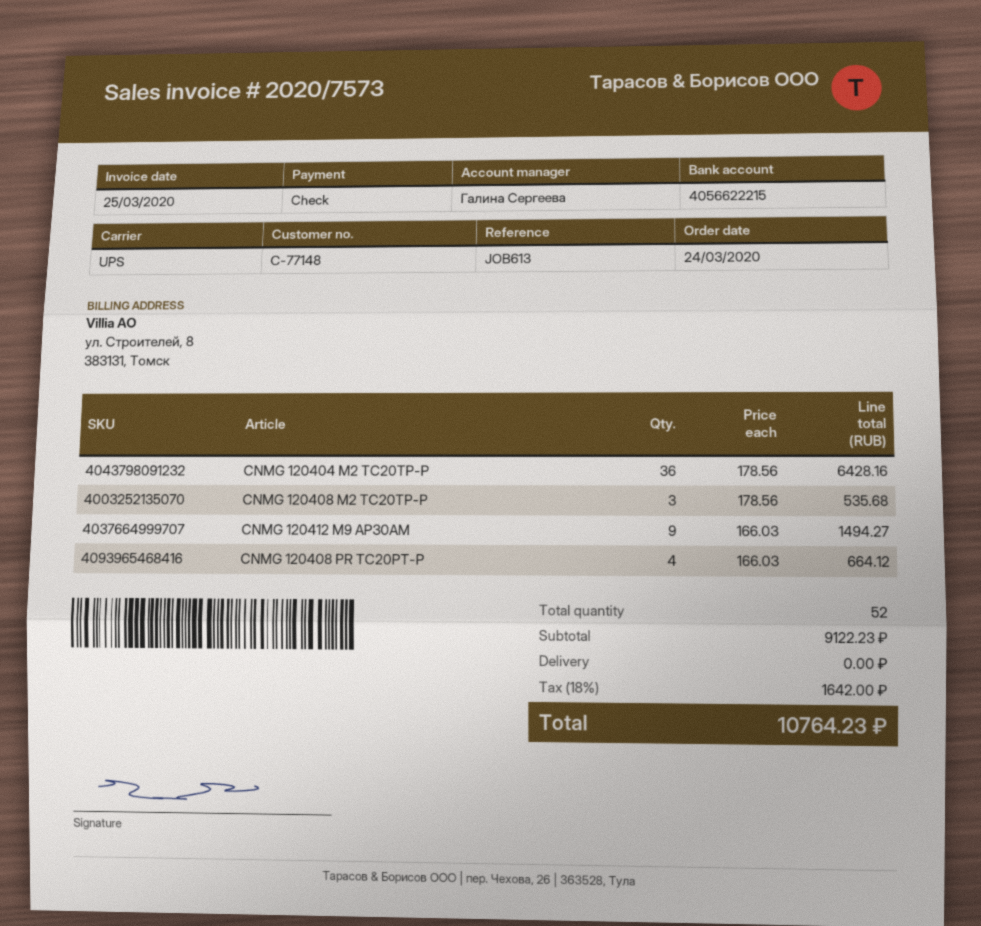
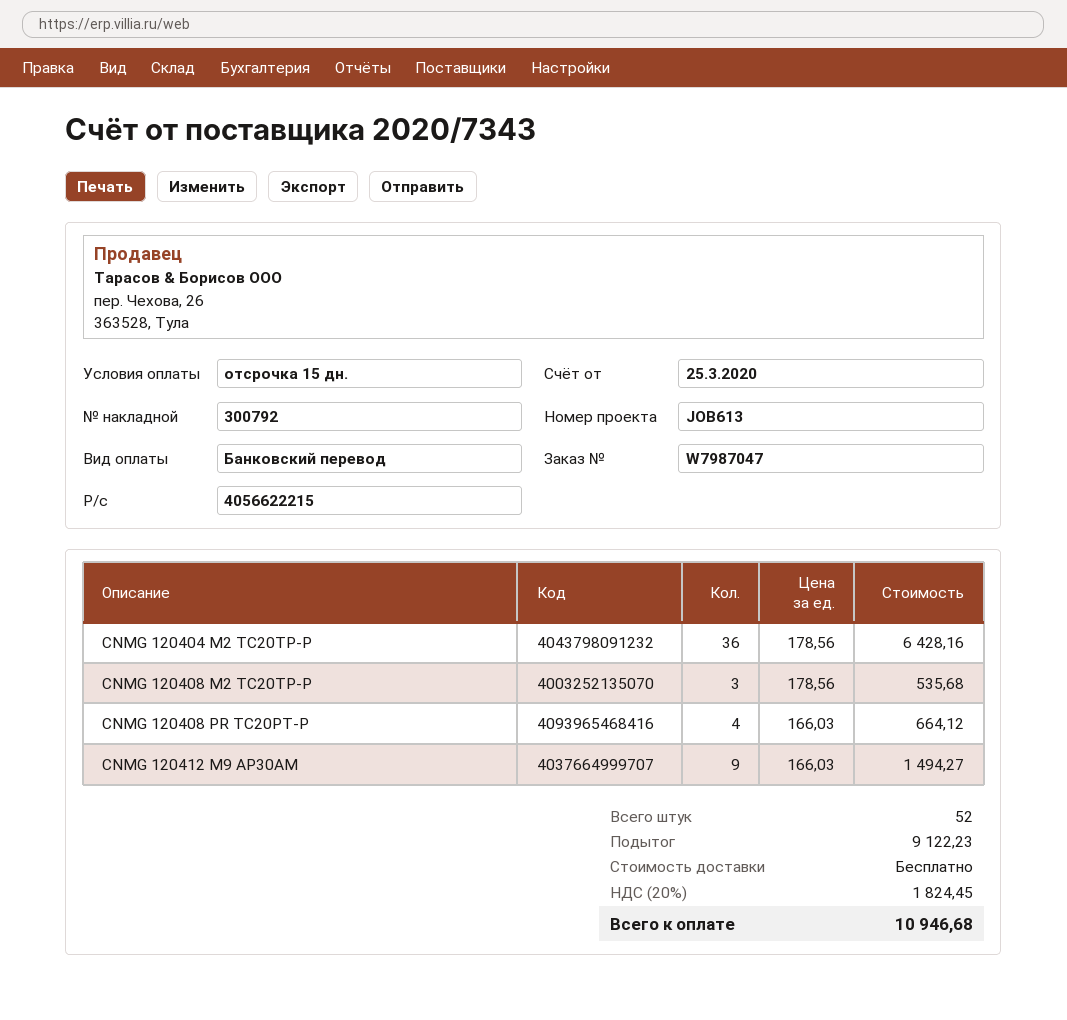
invoice number: 2020/7573 -> 2020/7343
payment method: cheque -> bank transfer
tax: 18% = 1642.00 -> 20% = 1824.45
total: 10764.23 -> 10946.68

